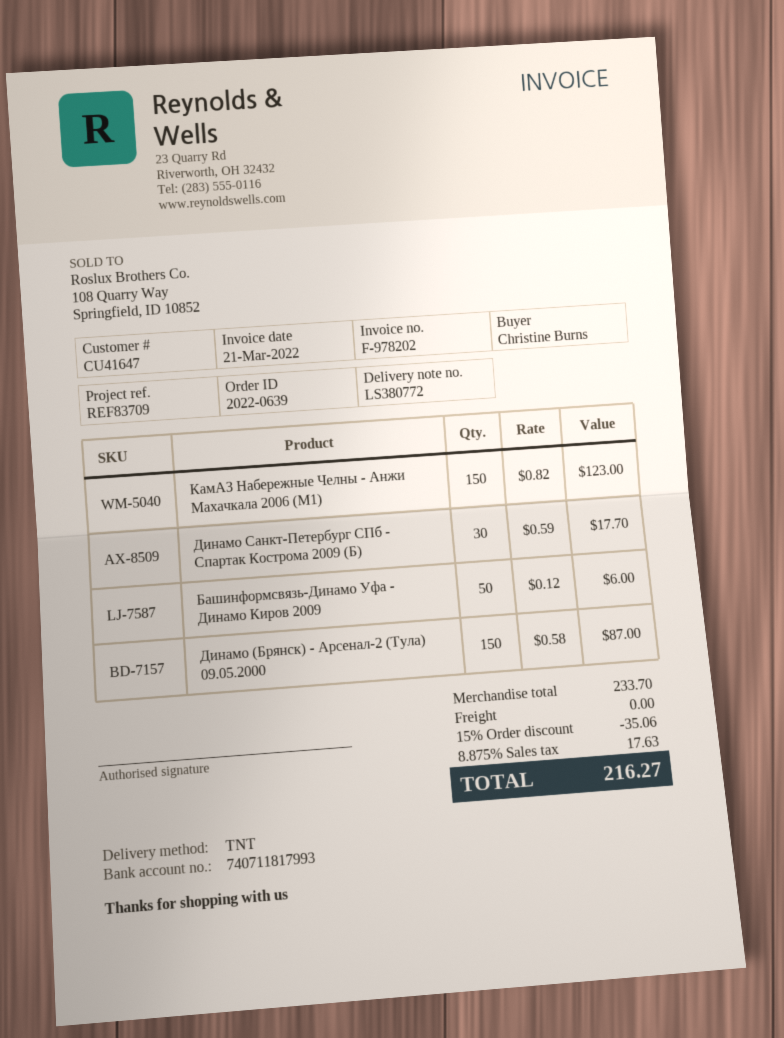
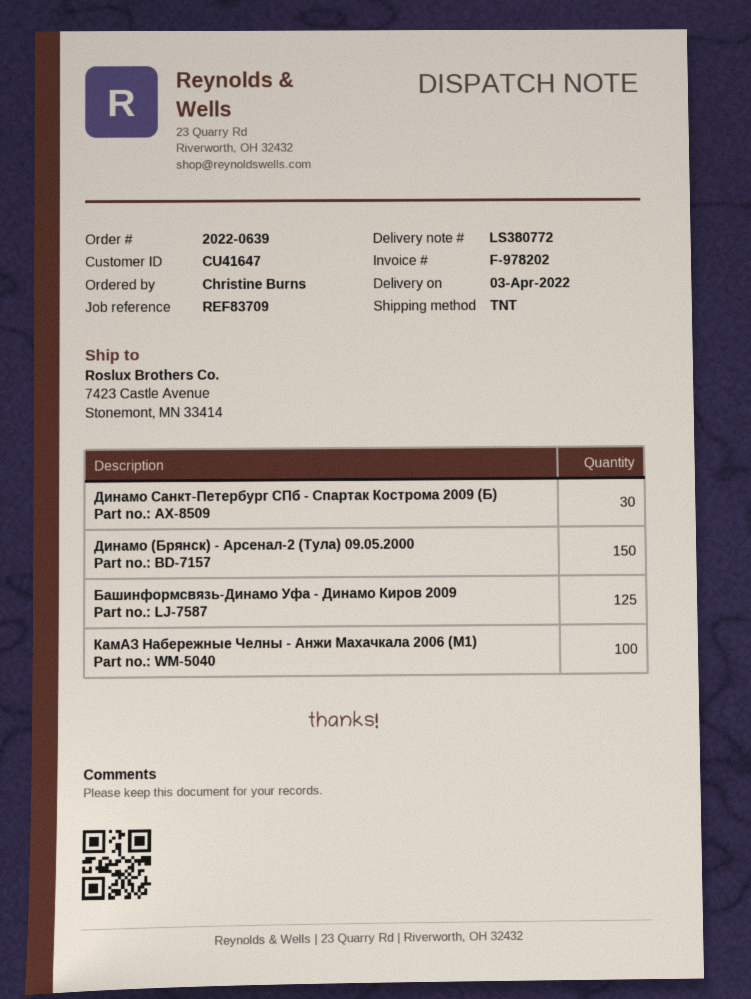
КамАЗ Набережные Челны - Анжи Махачкала 2006 (М1): 150 -> 100
Башинформсвязь-Динамо Уфа - Динамо Киров 2009: 50 -> 125

